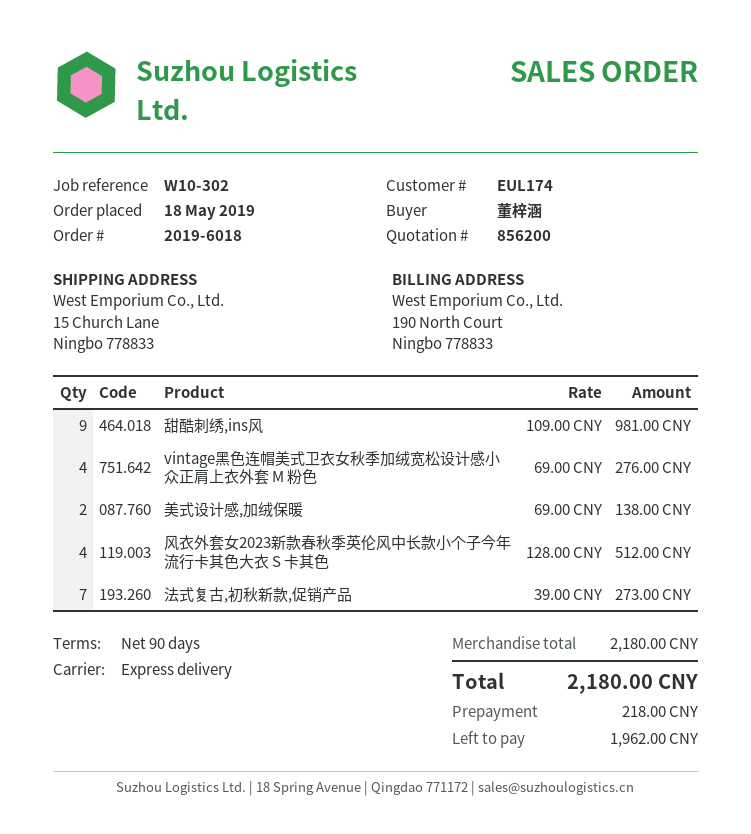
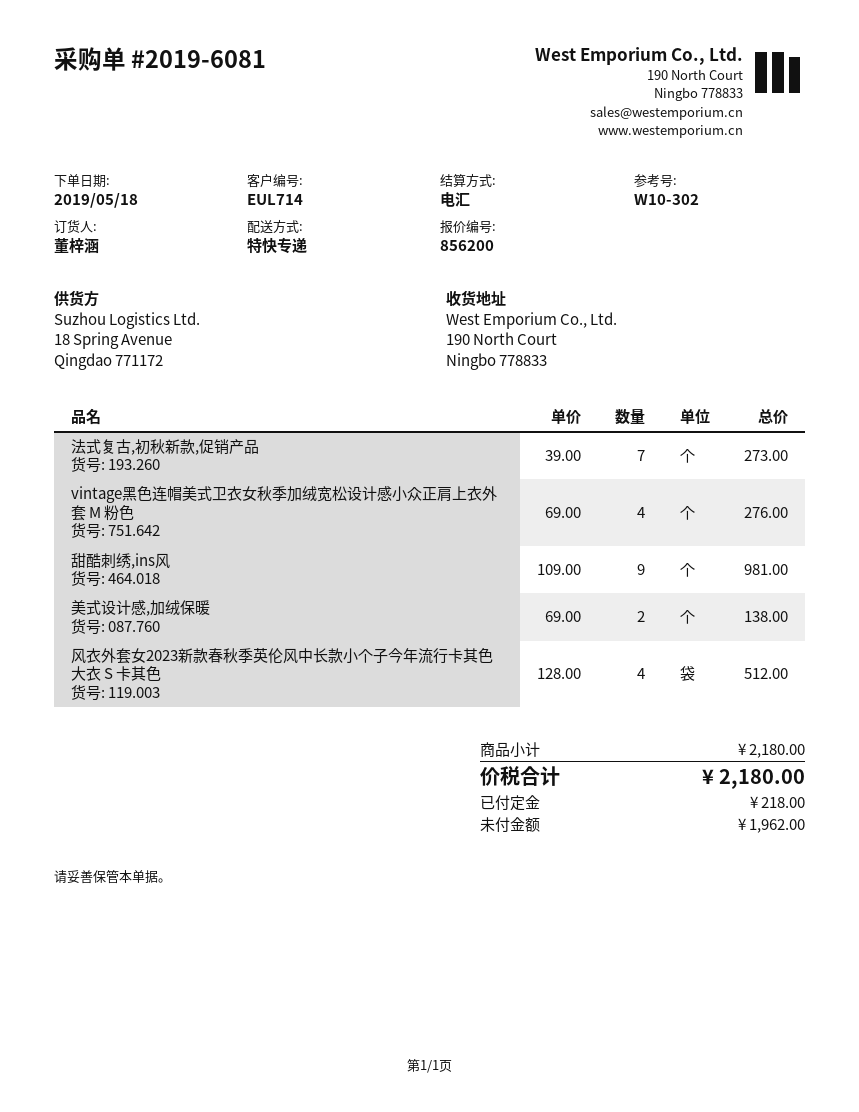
order number: 2019-6018 -> 2019-6081
customer number: EUL174 -> EUL714
ship to: 15 Church Lane, Ningbo 778833 -> 190 North Court, Ningbo 778833

